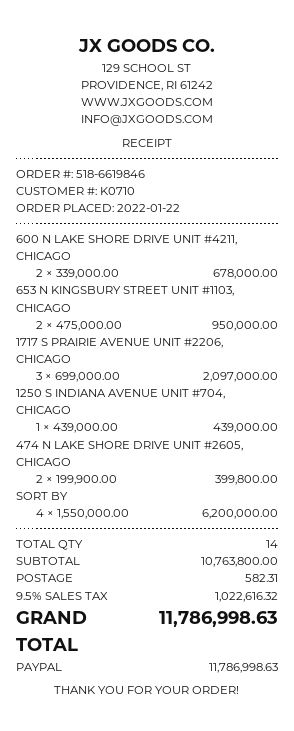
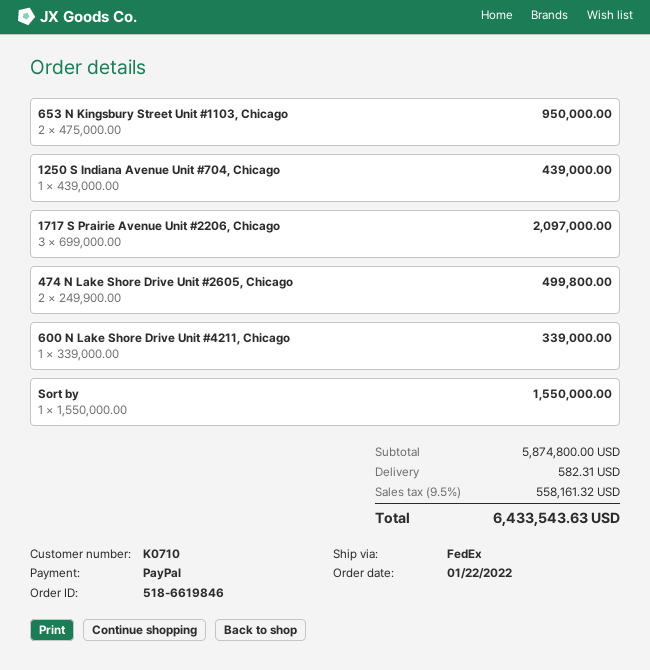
600 N LAKE SHORE DRIVE UNIT #4211, CHICAGO: 2 x 339000.00 = 678000.00 -> 1 x 339000.00 = 339000.00
474 N LAKE SHORE DRIVE UNIT #2605, CHICAGO: 2 x 199900.00 = 399800.00 -> 2 x 249900.00 = 499800.00
SORT BY: 4 x 1550000.00 = 6200000.00 -> 1 x 1550000.00 = 1550000.00
subtotal: 10763800.00 -> 5874800.00
tax: 9.5% = 1022616.32 -> 9.5% = 558161.32
total: 11786998.63 -> 6433543.63

